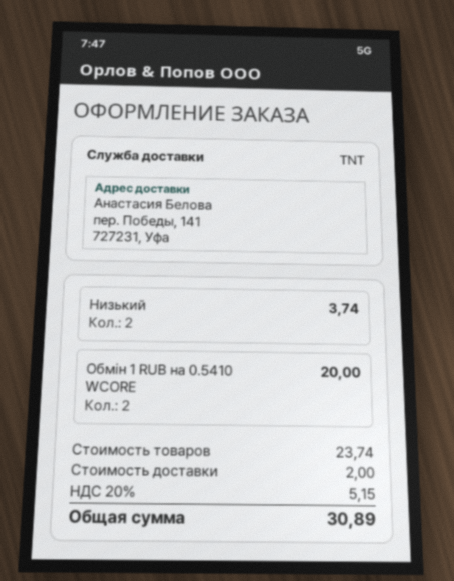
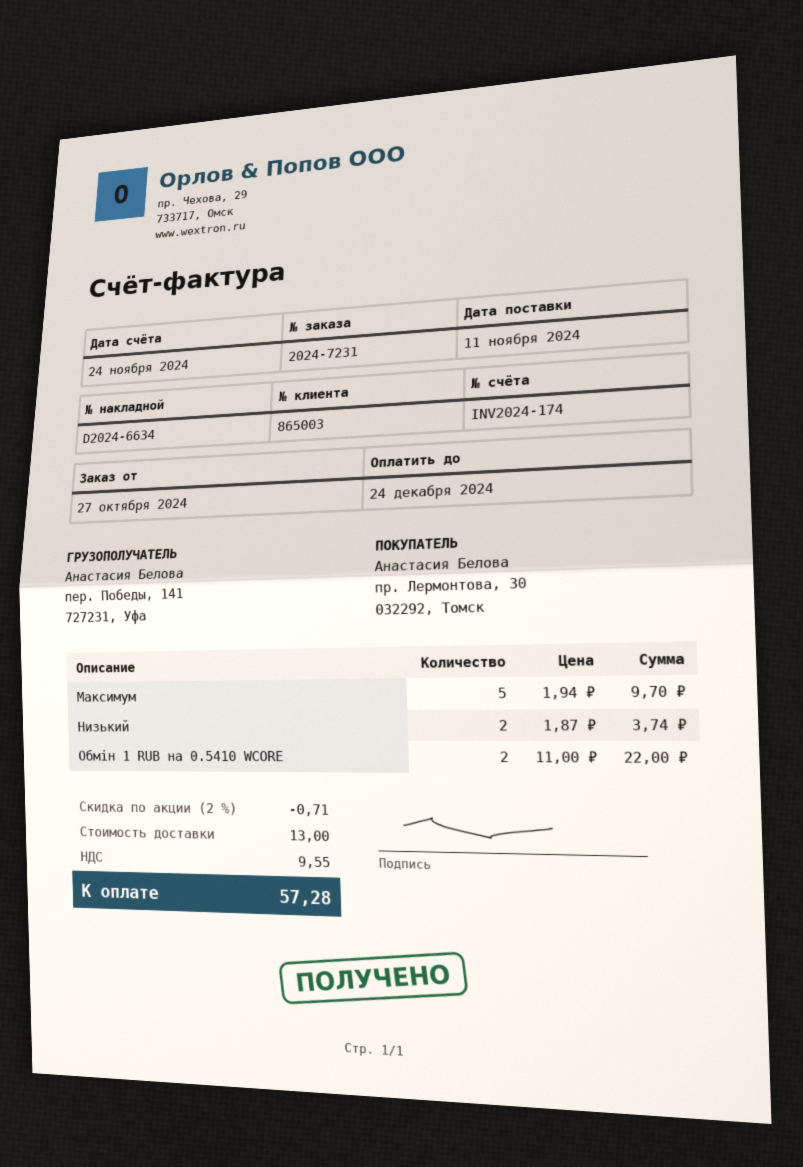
Обмін 1 RUB на 0.5410 WCORE: 2 for 20.00 -> 2 for 22.00
Максимум: none -> 5 for 9.70
discount: none -> 2% = 0.71
shipping: 2.00 -> 13.00
tax: 5.15 -> 9.55
total: 30.89 -> 57.28

